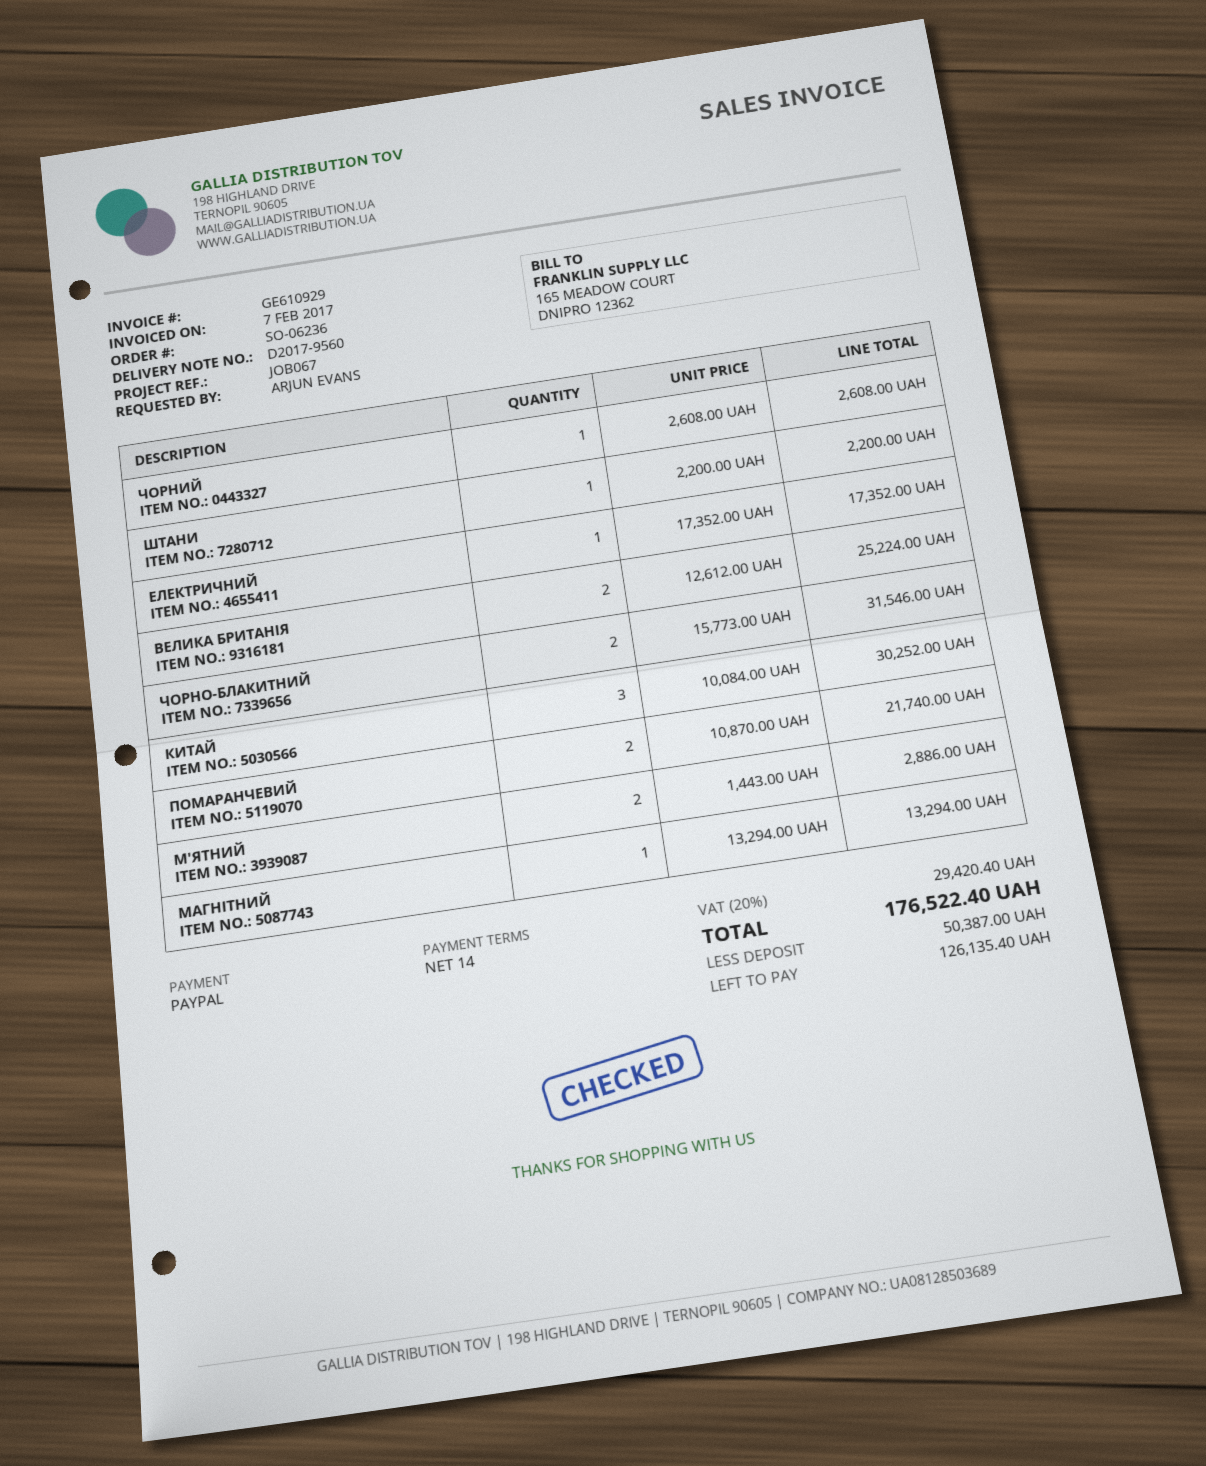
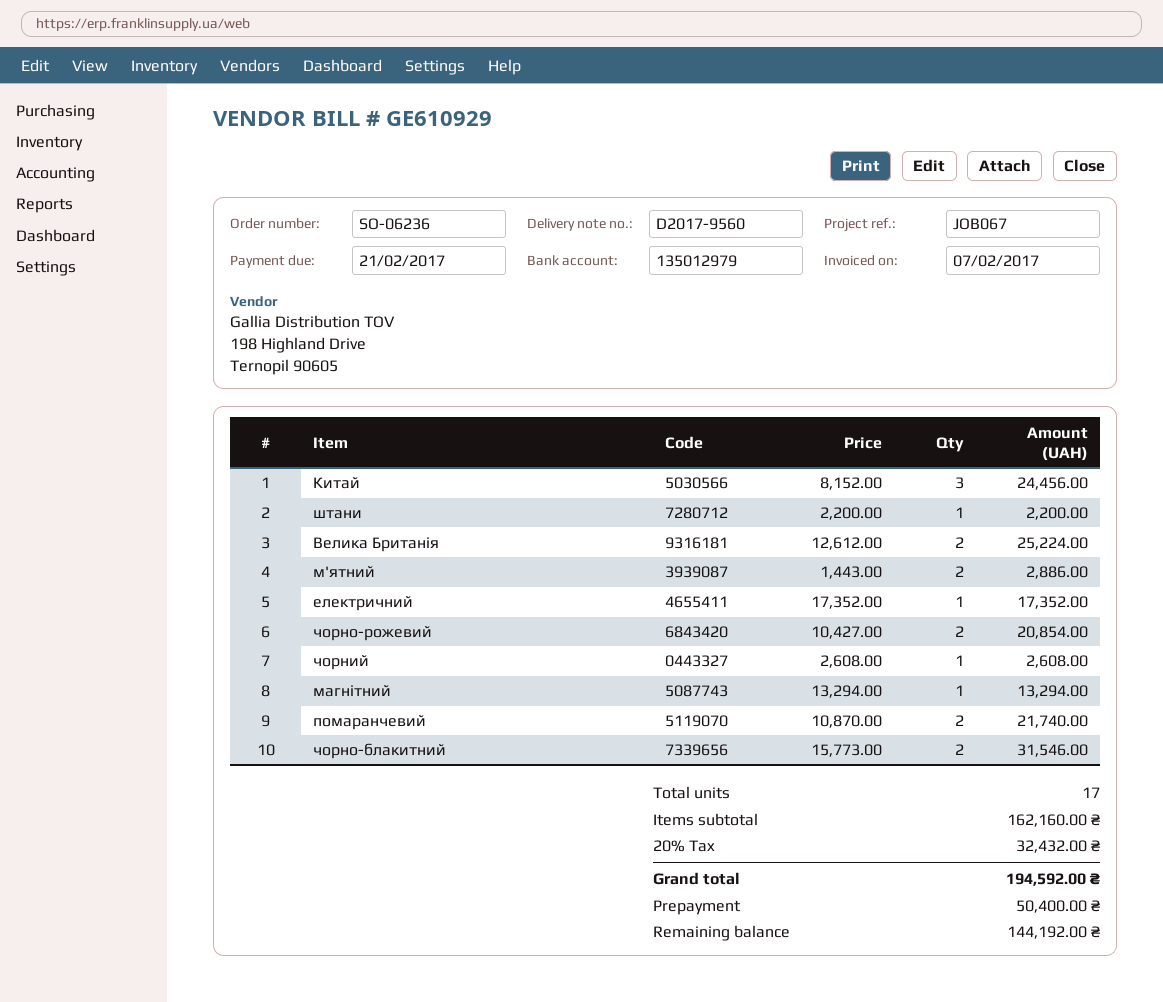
КИТАЙ: 3 x 10084.00 = 30252.00 -> 3 x 8152.00 = 24456.00
чорно-рожевий: none -> 2 x 10427.00 = 20854.00
tax: 20% = 29420.40 -> 20% = 32432.00
total: 176522.40 -> 194592.00
deposit: 50387.00 -> 50400.00
balance: 126135.40 -> 144192.00

